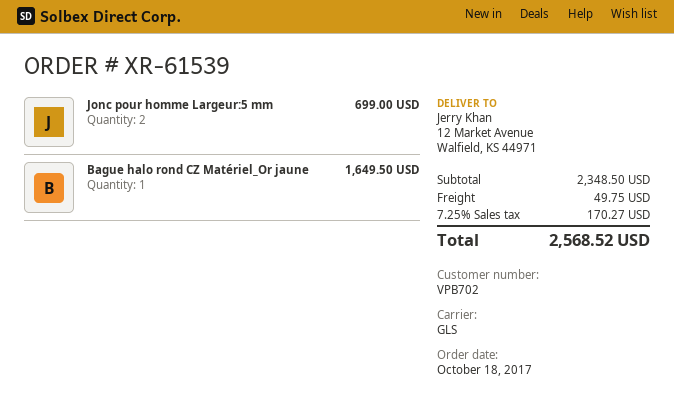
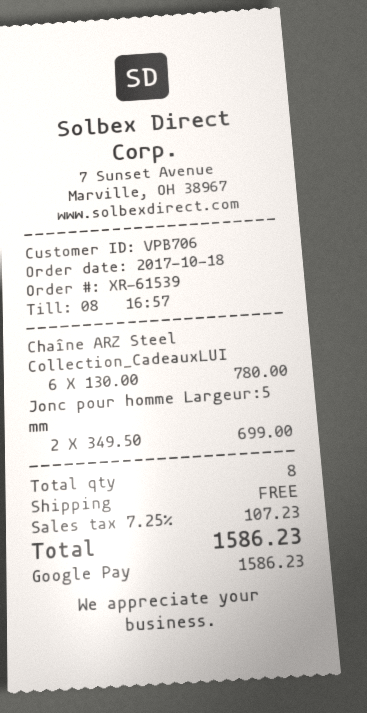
customer number: VPB702 -> VPB706
Bague halo rond CZ Matériel_Or jaune: 1 for 1649.50 -> none
Chaîne ARZ Steel Collection_CadeauxLUI: none -> 6 for 780.00
shipping: 49.75 -> 0.00
tax: 7.25% = 170.27 -> 7.25% = 107.23
total: 2568.52 -> 1586.23

